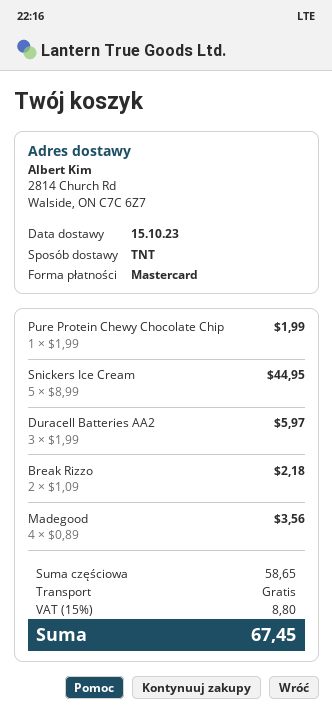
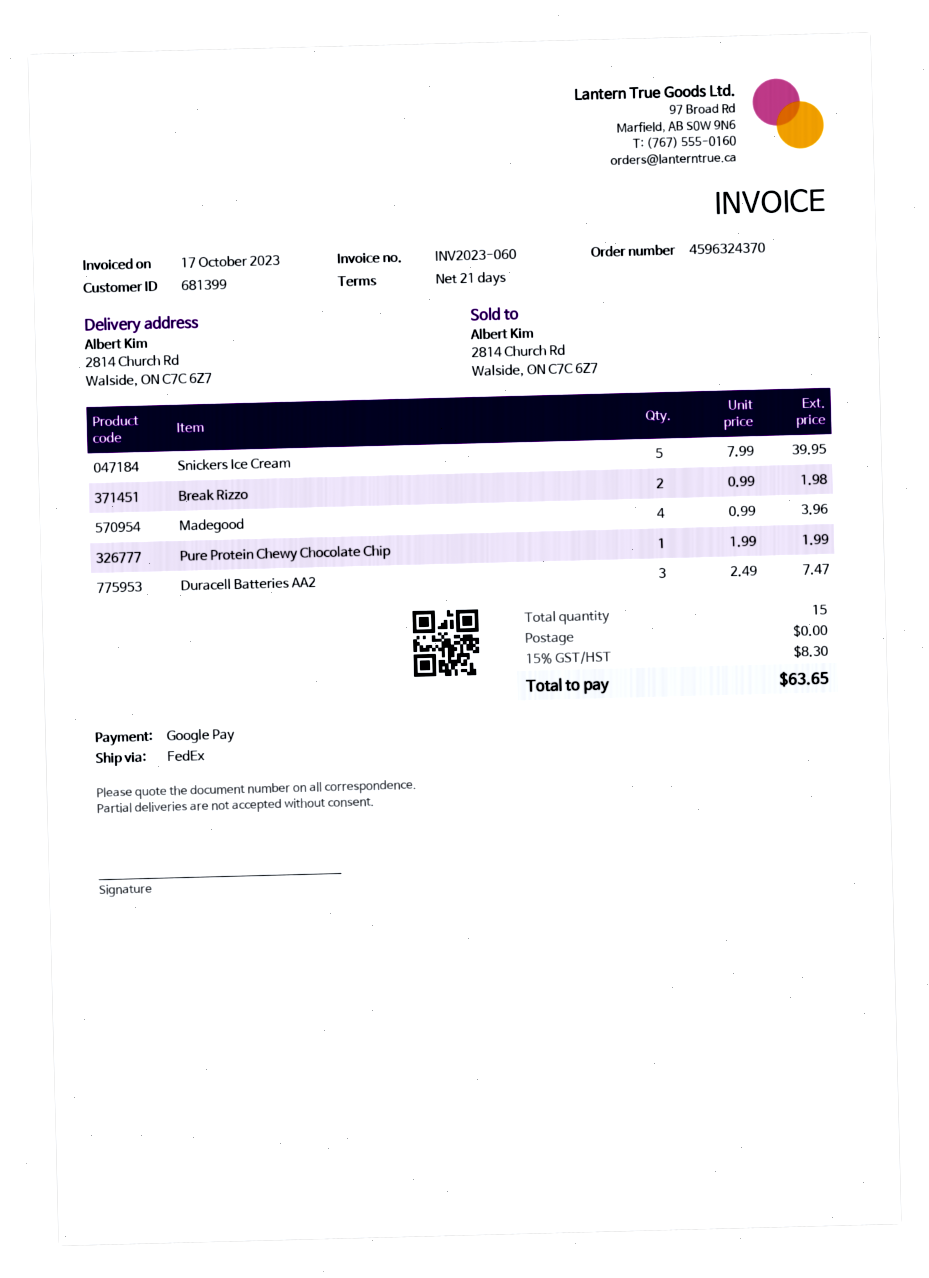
payment method: Mastercard -> Google Pay
shipping method: TNT -> FedEx
Snickers Ice Cream: 5 x 8.99 = 44.95 -> 5 x 7.99 = 39.95
Duracell Batteries AA2: 3 x 1.99 = 5.97 -> 3 x 2.49 = 7.47
Break Rizzo: 2 x 1.09 = 2.18 -> 2 x 0.99 = 1.98
Madegood: 4 x 0.89 = 3.56 -> 4 x 0.99 = 3.96
tax: 15% = 8.80 -> 15% = 8.30
total: 67.45 -> 63.65

